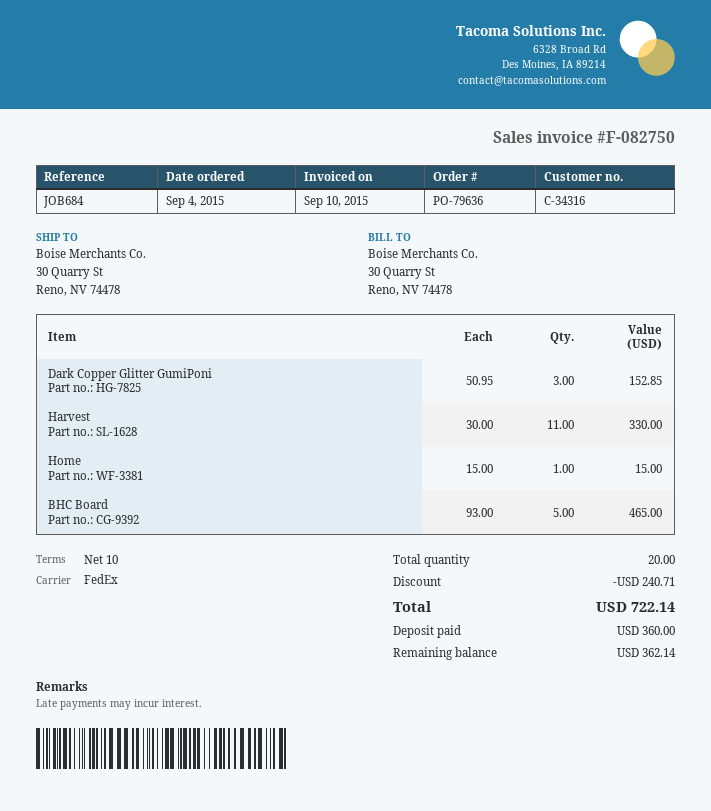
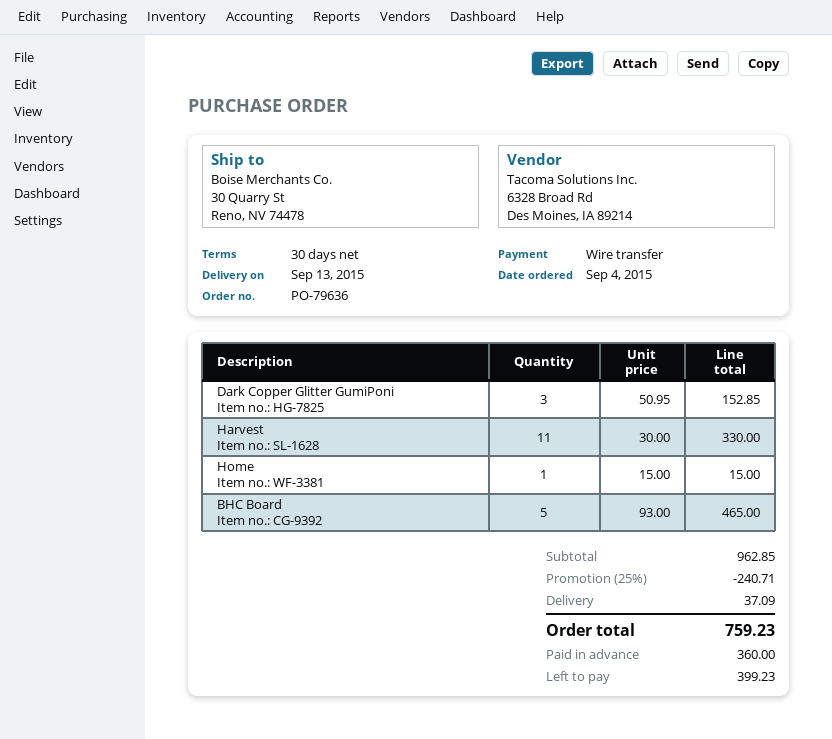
payment terms: 10 days -> 30 days
shipping: none -> 37.09
total: 722.14 -> 759.23
balance: 362.14 -> 399.23

